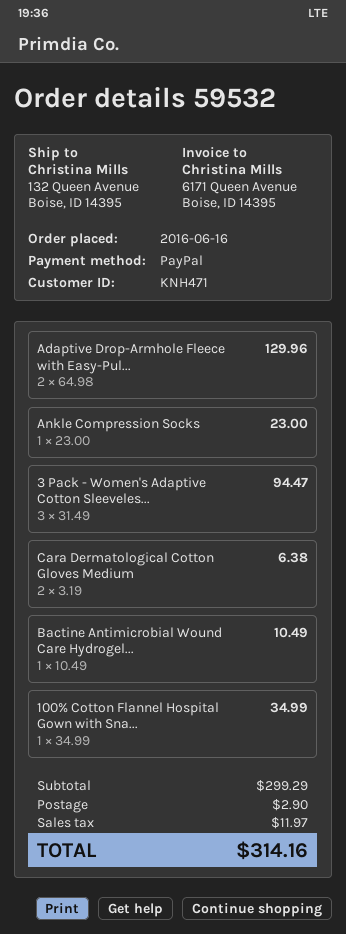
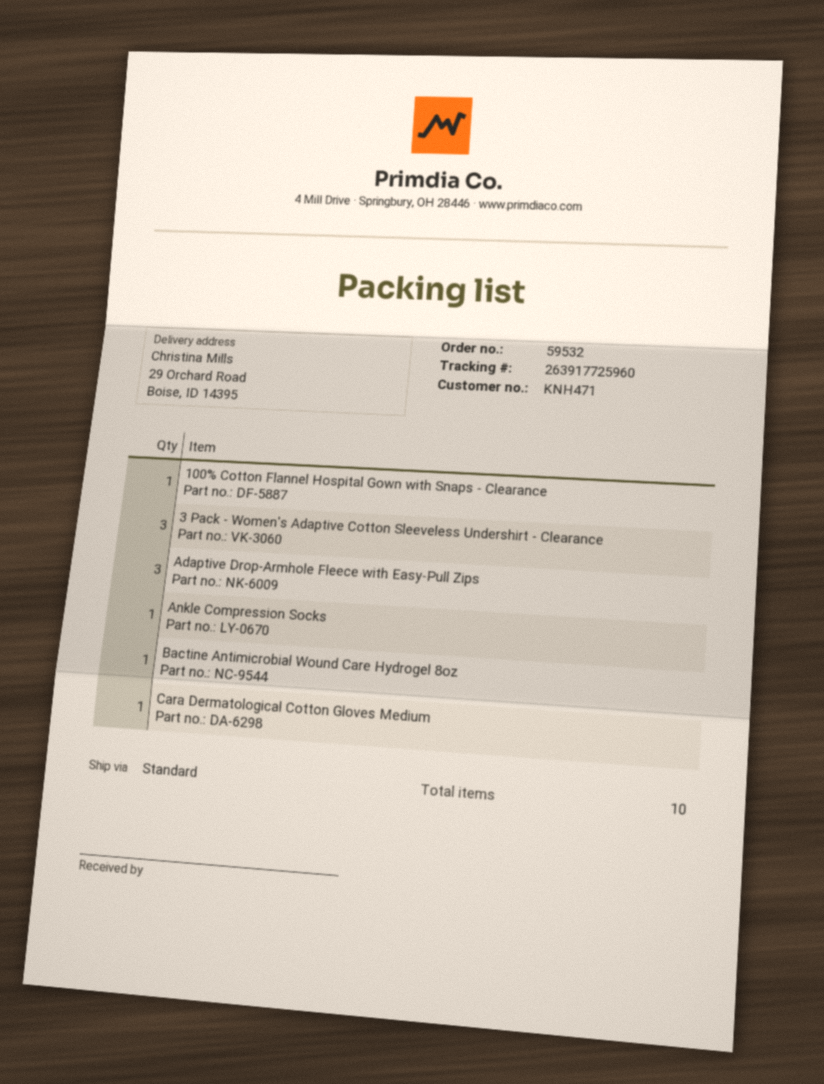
ship to: 132 Queen Avenue, Boise, ID 14395 -> 29 Orchard Road, Boise, ID 14395
Adaptive Drop-Armhole Fleece with Easy-Pul...: 2 -> 3
Cara Dermatological Cotton Gloves Medium: 2 -> 1

